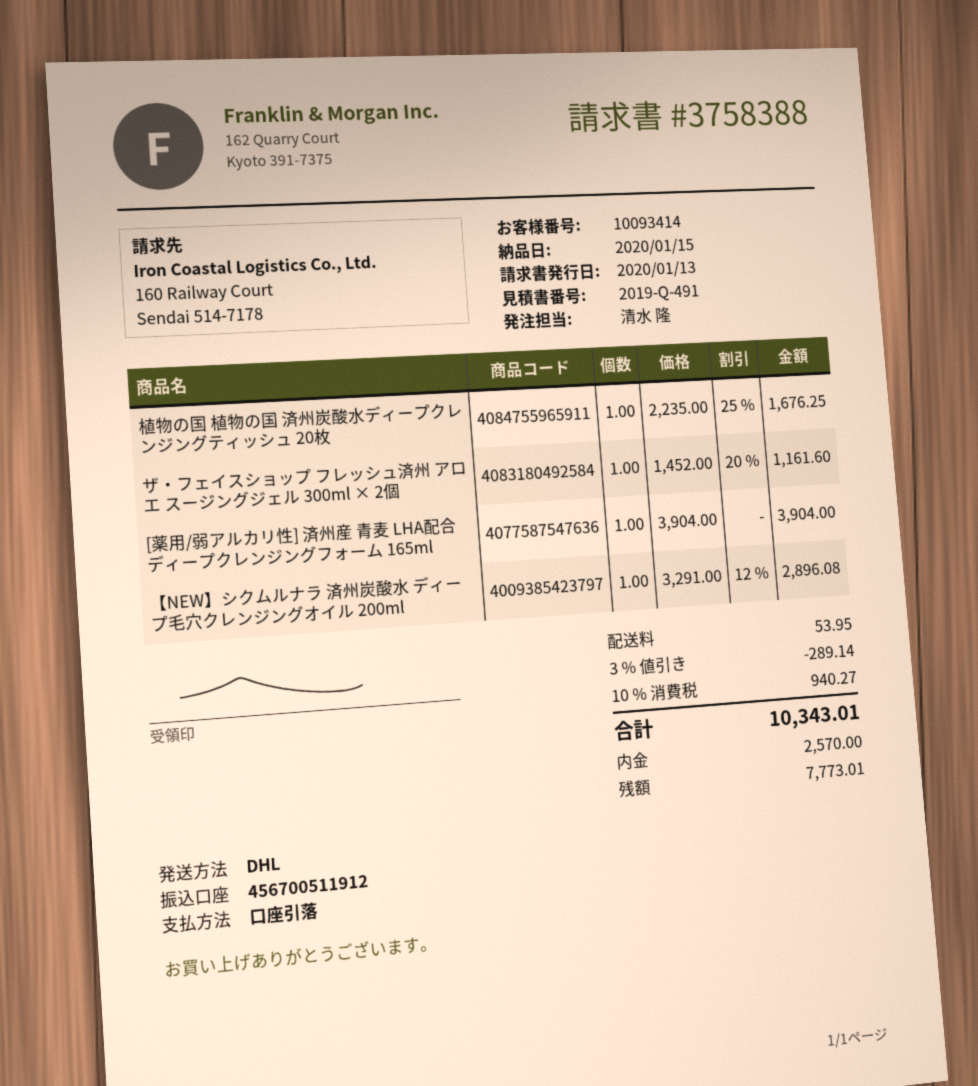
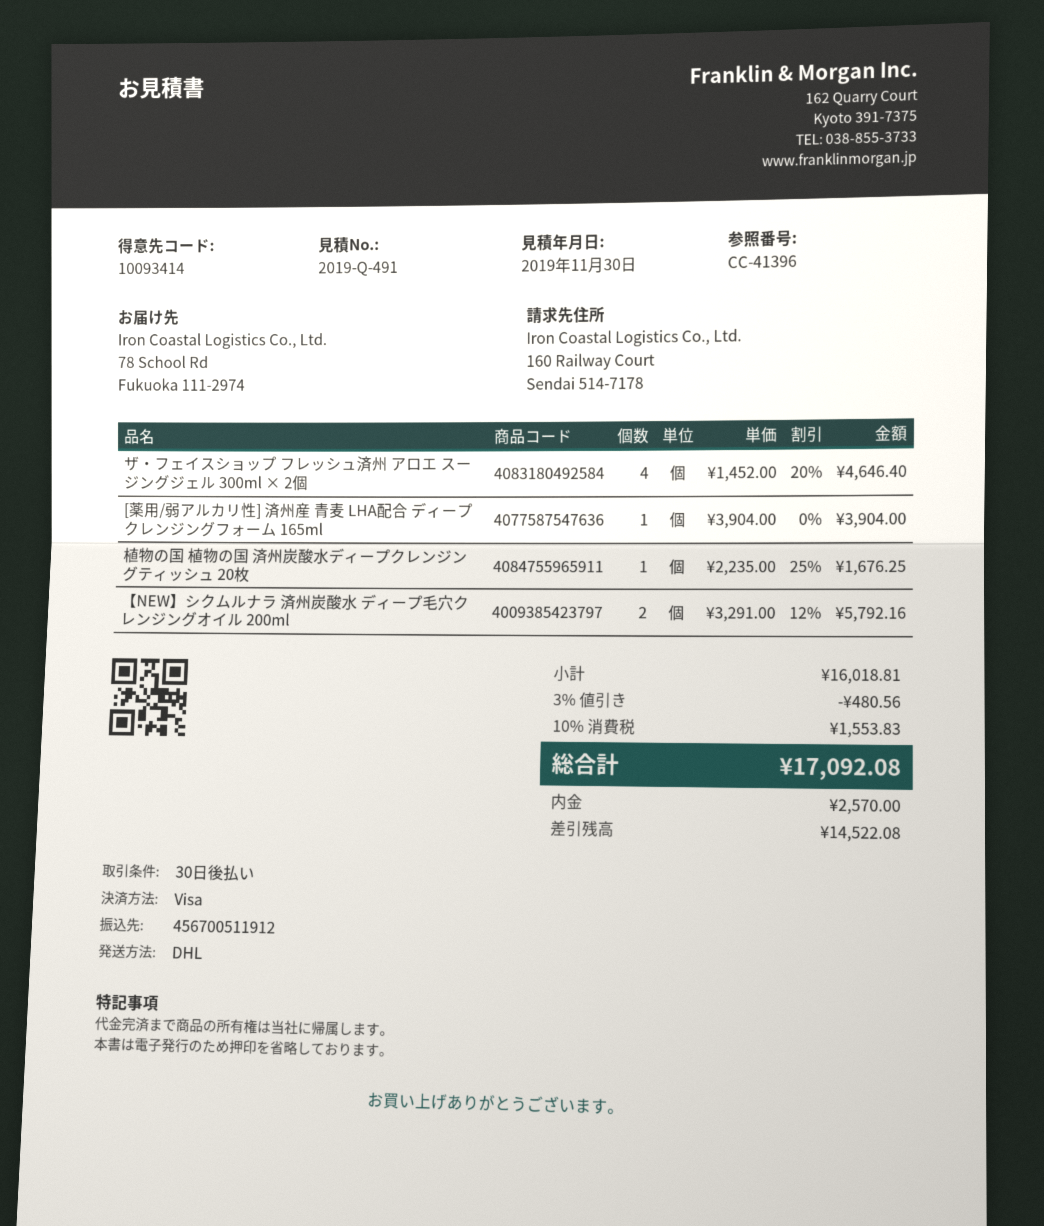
payment method: direct debit -> Visa
ザ・フェイスショップ フレッシュ済州 アロエ スージングジェル 300ml × 2個: 1 x 1452.00 - 20% = 1161.60 -> 4 x 1452.00 - 20% = 4646.40
【NEW】シクムルナラ 済州炭酸水 ディープ毛穴クレンジングオイル 200ml: 1 x 3291.00 - 12% = 2896.08 -> 2 x 3291.00 - 12% = 5792.16
discount: 3% = 289.14 -> 3% = 480.56
shipping: 53.95 -> none
tax: 10% = 940.27 -> 10% = 1553.83
total: 10343.01 -> 17092.08
balance: 7773.01 -> 14522.08

